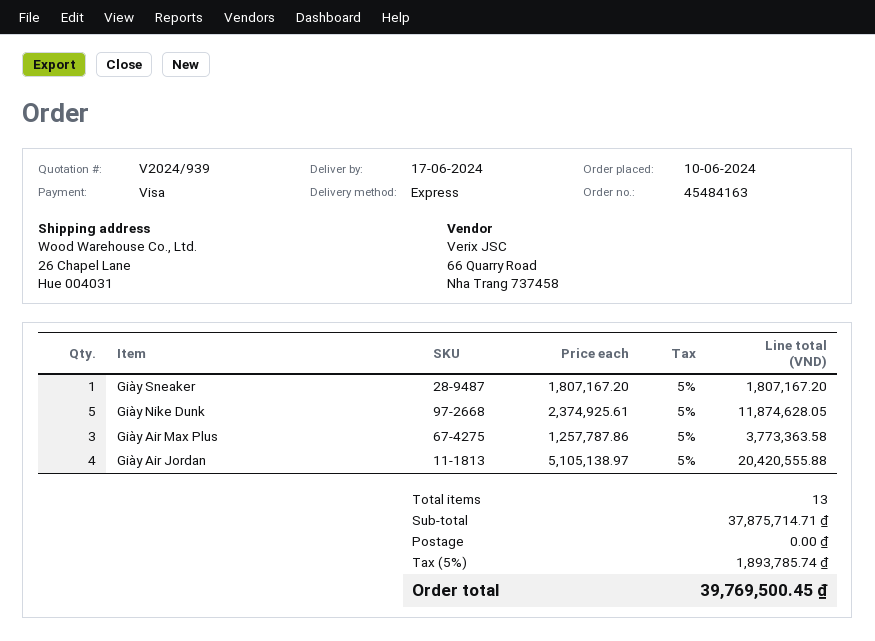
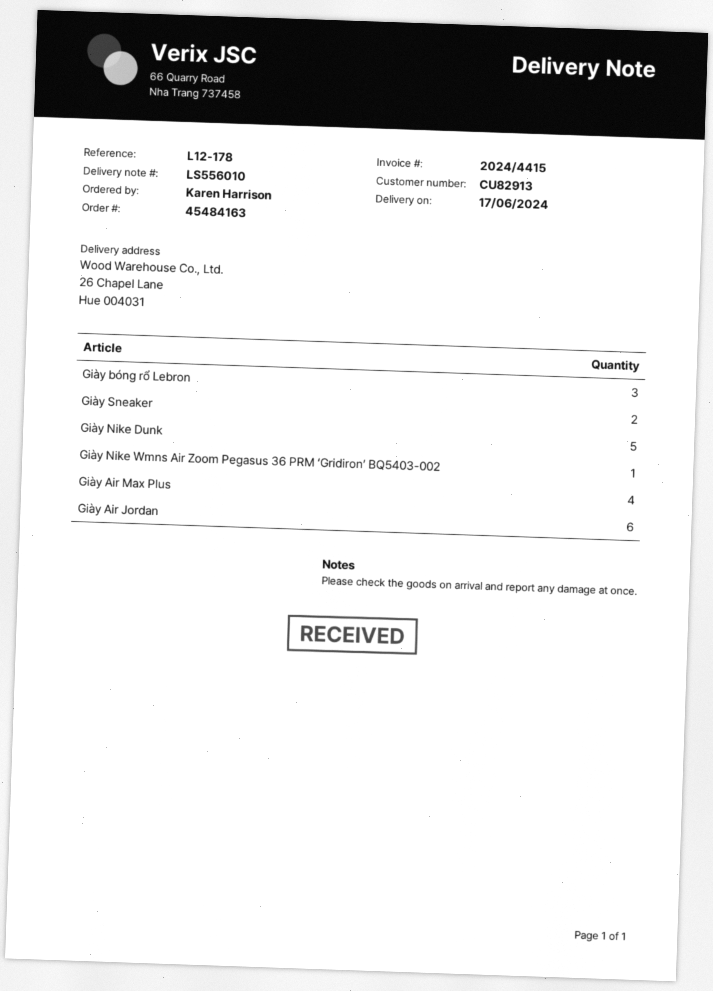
Giày Sneaker: 1 -> 2
Giày Air Max Plus: 3 -> 4
Giày Air Jordan: 4 -> 6
Giày bóng rổ Lebron: none -> 3
Giày Nike Wmns Air Zoom Pegasus 36 PRM ‘Gridiron’ BQ5403-002: none -> 1

